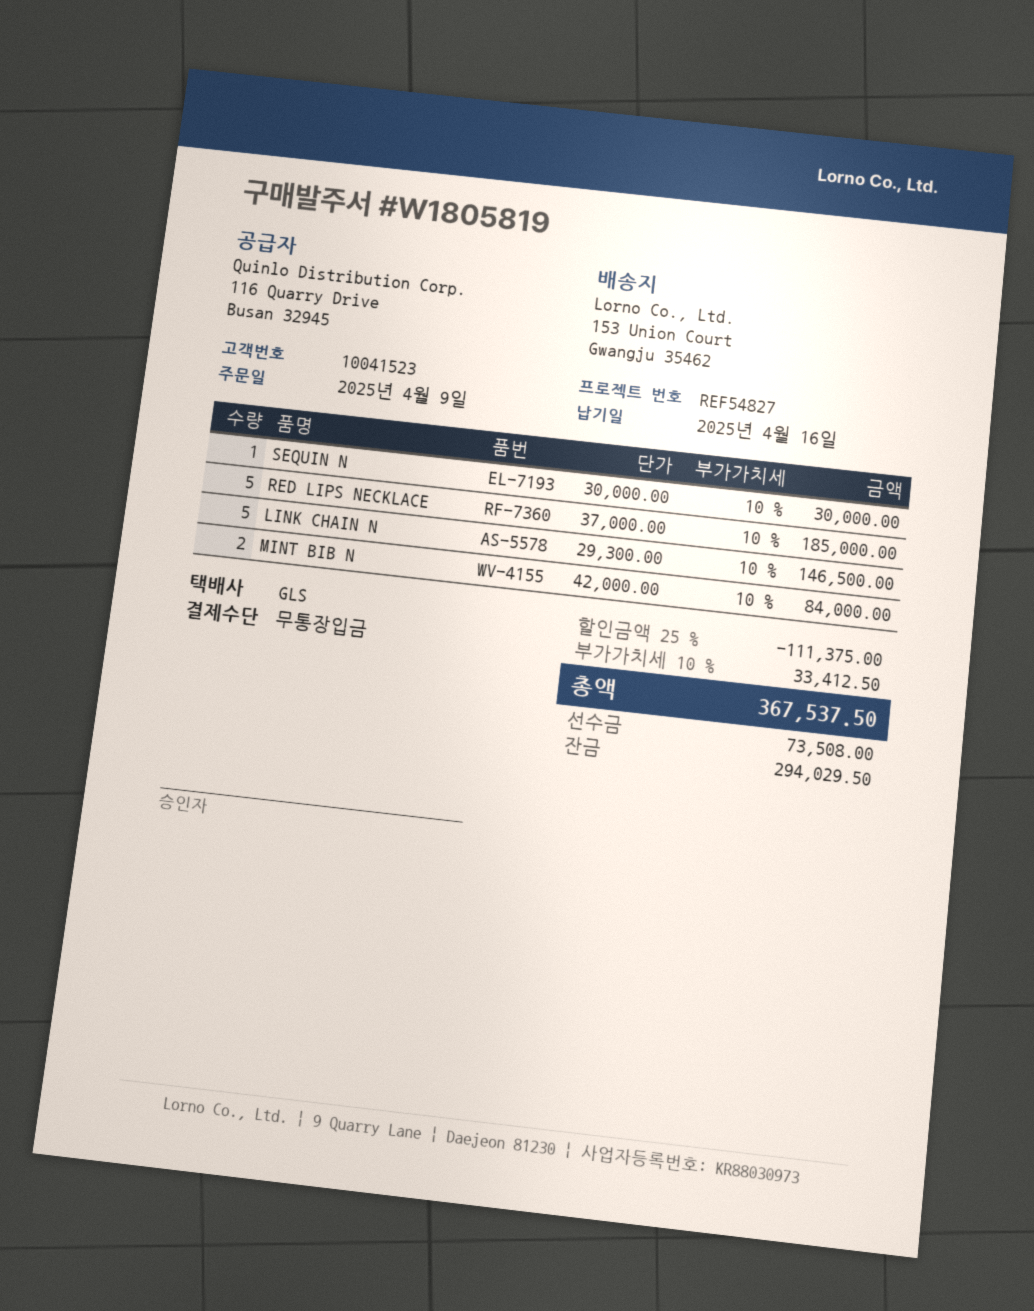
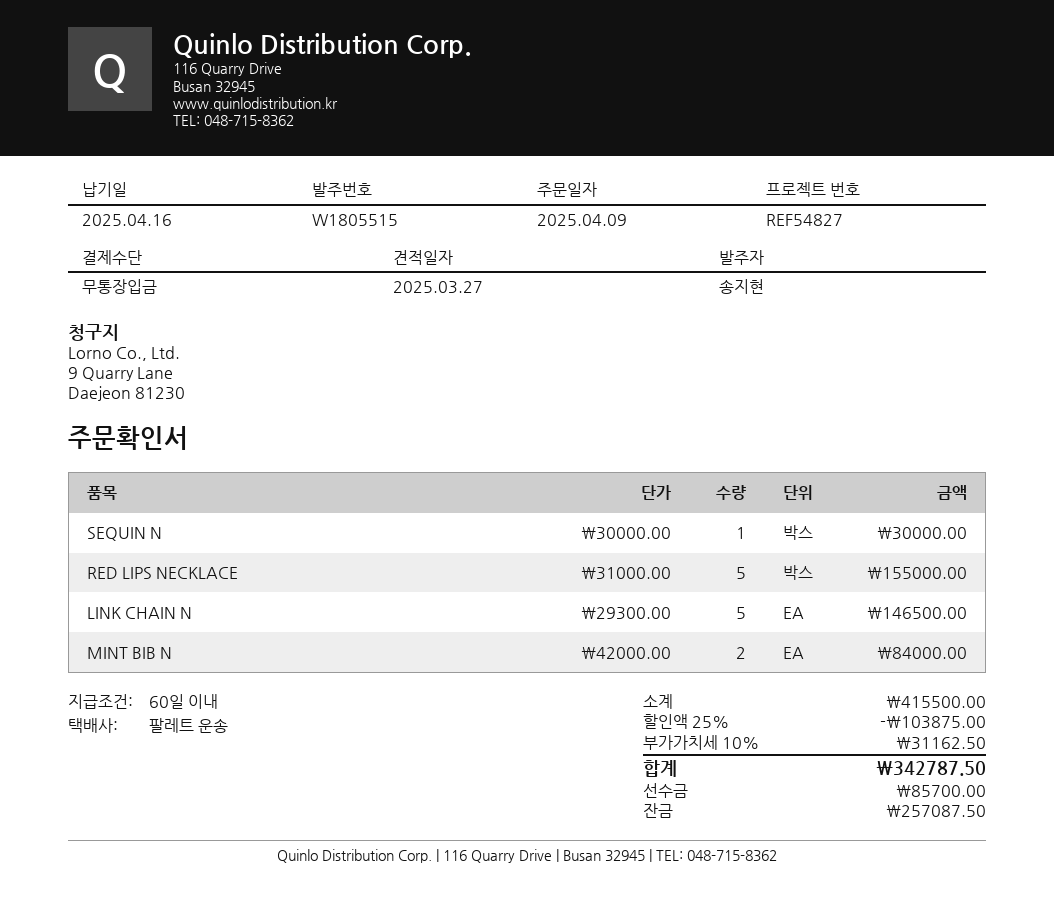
order number: W1805819 -> W1805515
shipping method: GLS -> pallet freight
RED LIPS NECKLACE: 5 x 37000.00 = 185000.00 -> 5 x 31000.00 = 155000.00
discount: 25% = 111375.00 -> 25% = 103875.00
tax: 10% = 33412.50 -> 10% = 31162.50
total: 367537.50 -> 342787.50
deposit: 73508.00 -> 85700.00
balance: 294029.50 -> 257087.50

